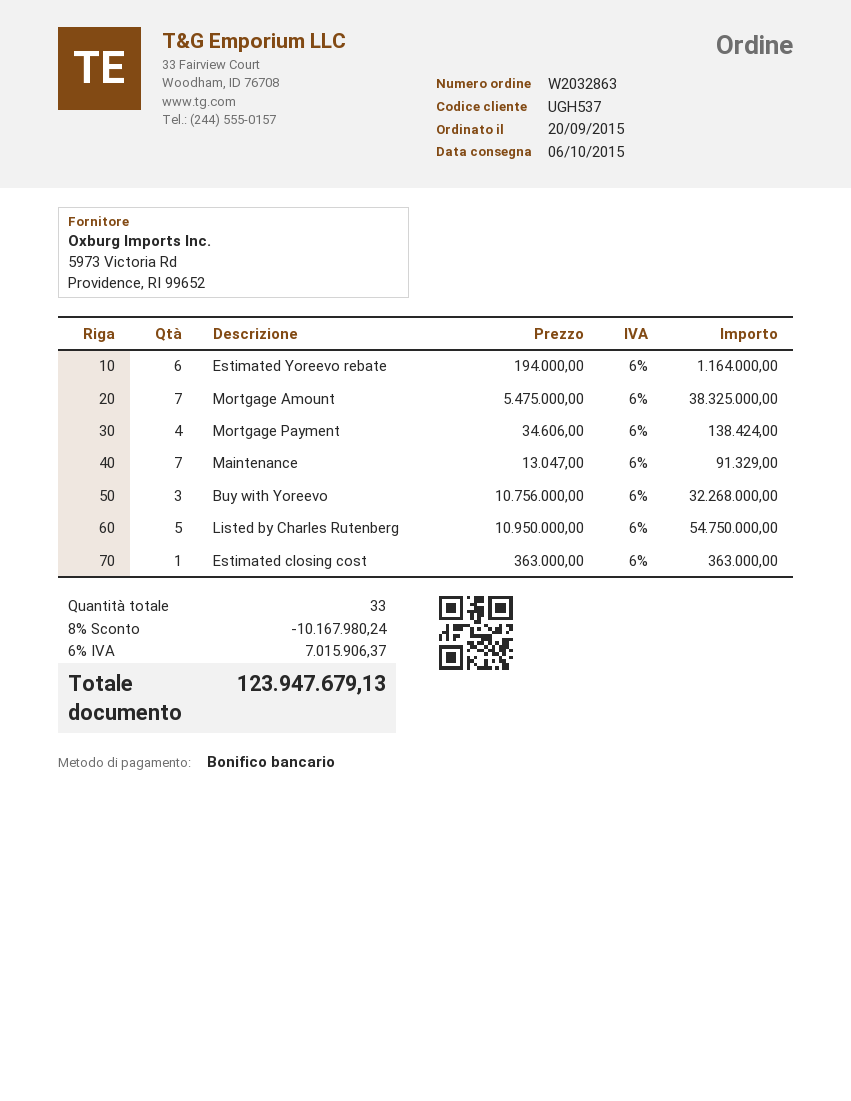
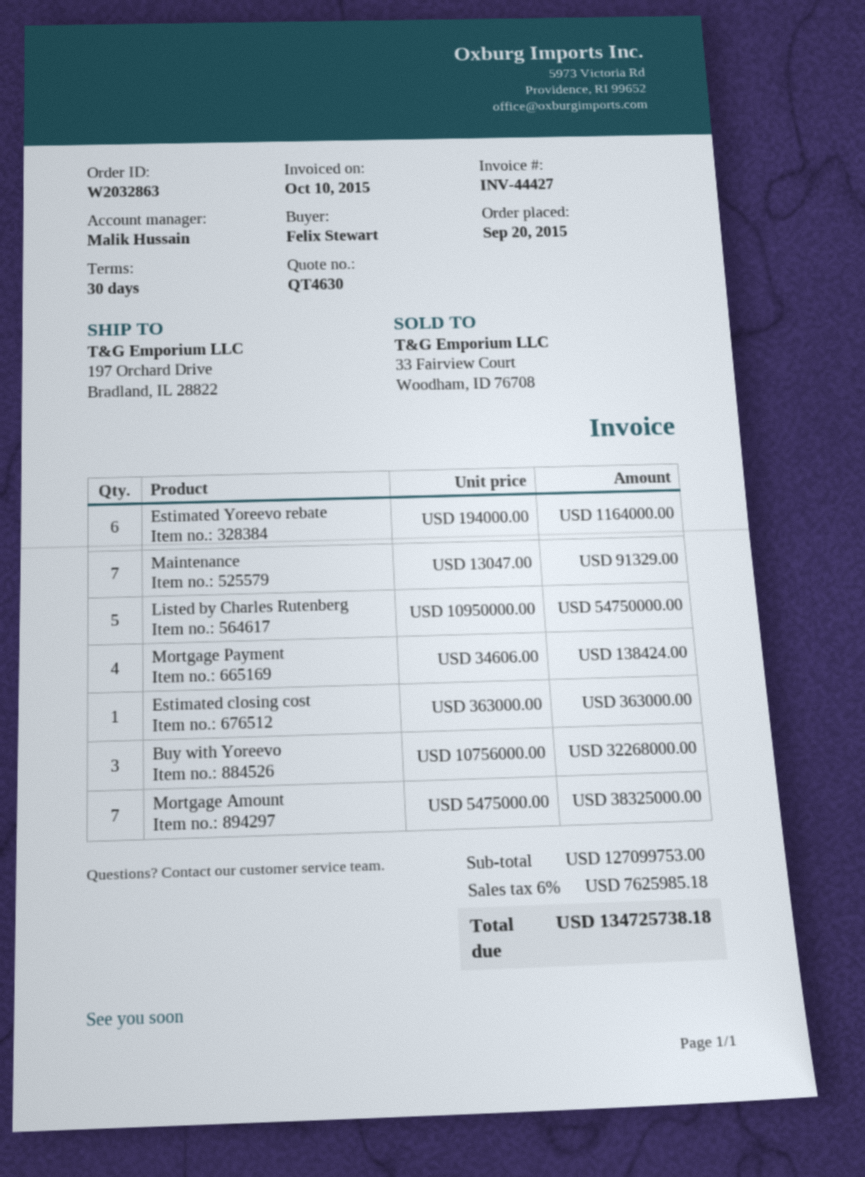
discount: 8% = 10167980.24 -> none
tax: 6% = 7015906.37 -> 6% = 7625985.18
total: 123947679.13 -> 134725738.18

